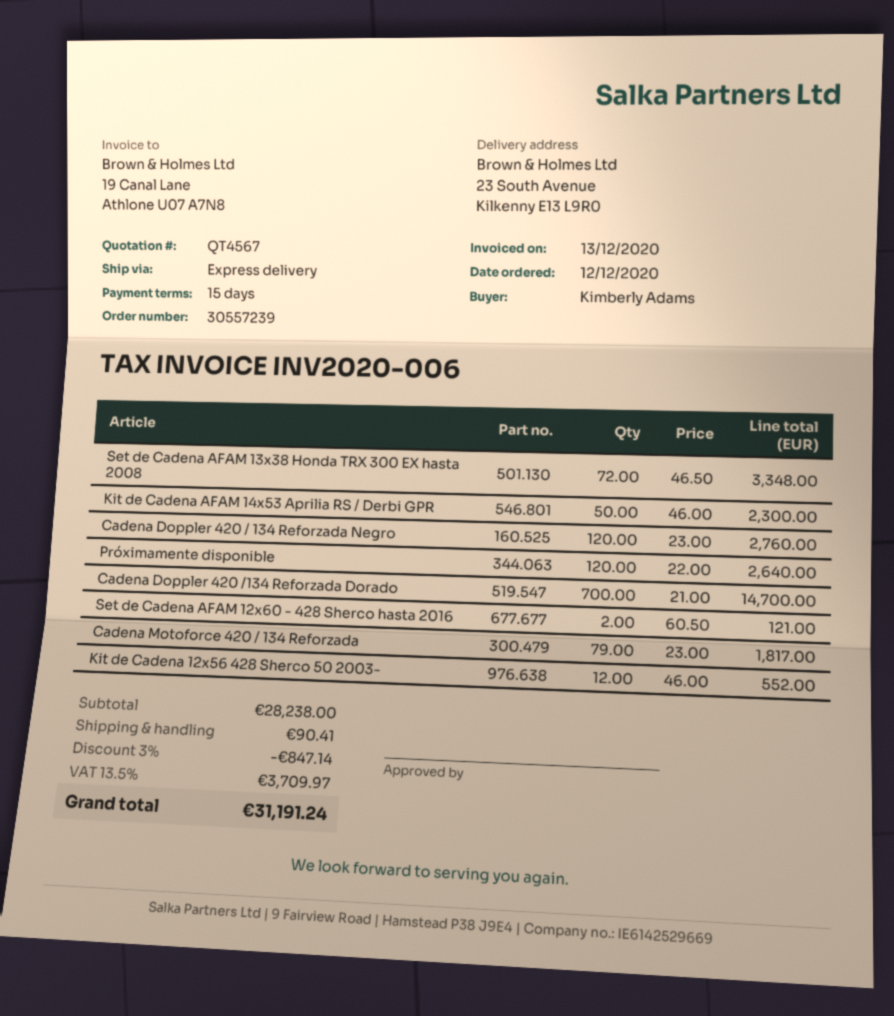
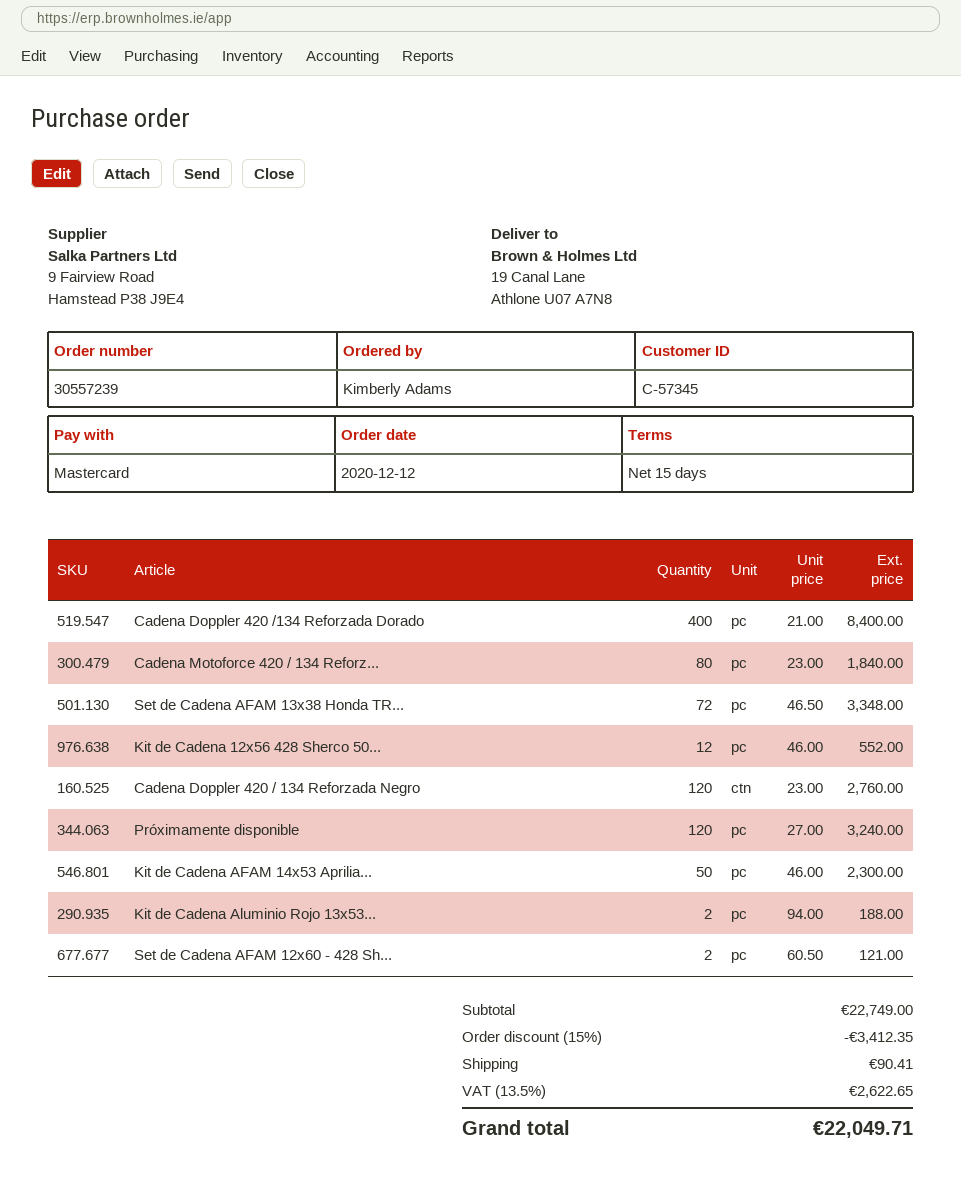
ship to: 23 South Avenue, Kilkenny E13 L9R0 -> 19 Canal Lane, Athlone U07 A7N8
Próximamente disponible: 120 x 22.00 = 2640.00 -> 120 x 27.00 = 3240.00
Cadena Doppler 420 /134 Reforzada Dorado: 700 x 21.00 = 14700.00 -> 400 x 21.00 = 8400.00
Cadena Motoforce 420 / 134 Reforzada: 79 x 23.00 = 1817.00 -> 80 x 23.00 = 1840.00
Kit de Cadena Aluminio Rojo 13x53...: none -> 2 x 94.00 = 188.00
subtotal: 28238.00 -> 22749.00
discount: 3% = 847.14 -> 15% = 3412.35
tax: 13.5% = 3709.97 -> 13.5% = 2622.65
total: 31191.24 -> 22049.71

